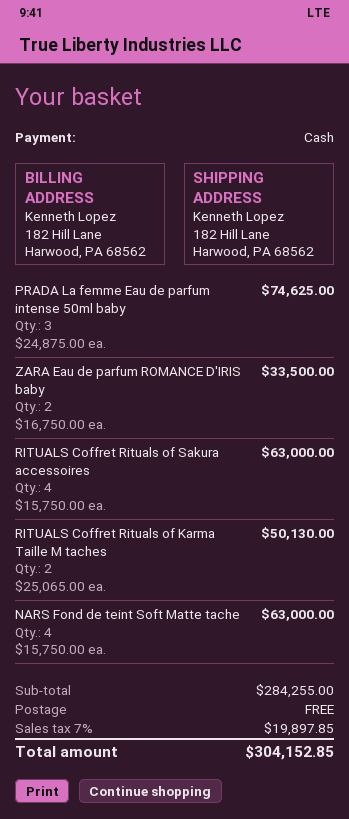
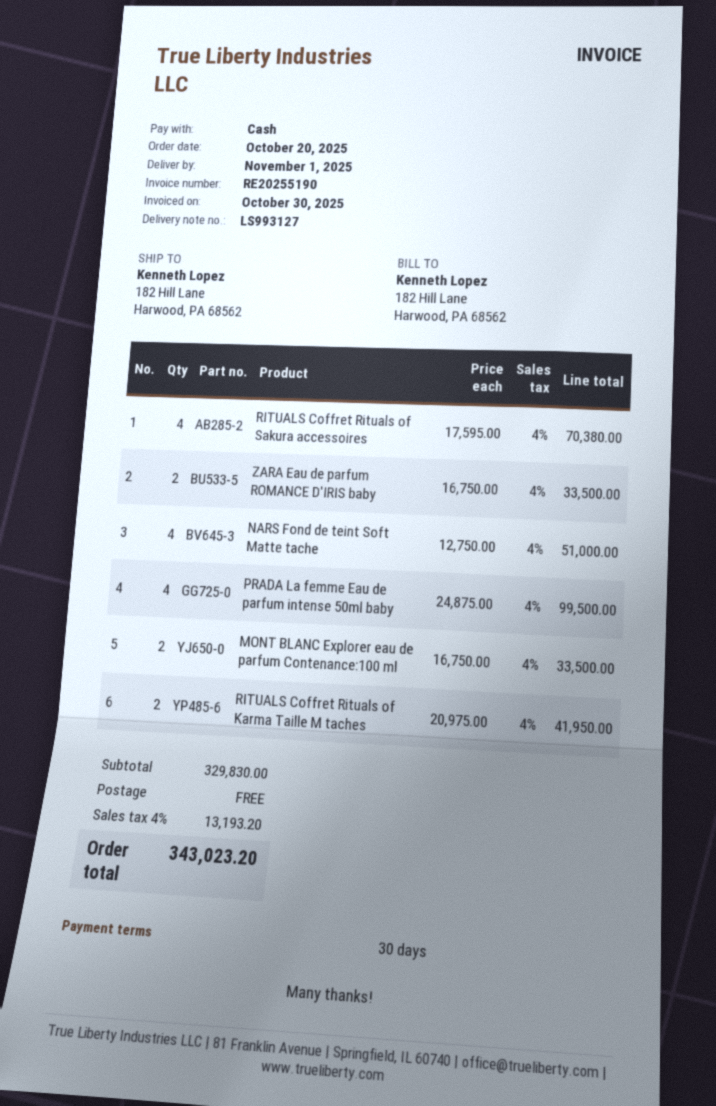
PRADA La femme Eau de parfum intense 50ml baby: 3 x 24875.00 = 74625.00 -> 4 x 24875.00 = 99500.00
RITUALS Coffret Rituals of Sakura accessoires: 4 x 15750.00 = 63000.00 -> 4 x 17595.00 = 70380.00
RITUALS Coffret Rituals of Karma Taille M taches: 2 x 25065.00 = 50130.00 -> 2 x 20975.00 = 41950.00
NARS Fond de teint Soft Matte tache: 4 x 15750.00 = 63000.00 -> 4 x 12750.00 = 51000.00
MONT BLANC Explorer eau de parfum Contenance:100 ml: none -> 2 x 16750.00 = 33500.00
subtotal: 284255.00 -> 329830.00
tax: 7% = 19897.85 -> 4% = 13193.20
total: 304152.85 -> 343023.20

